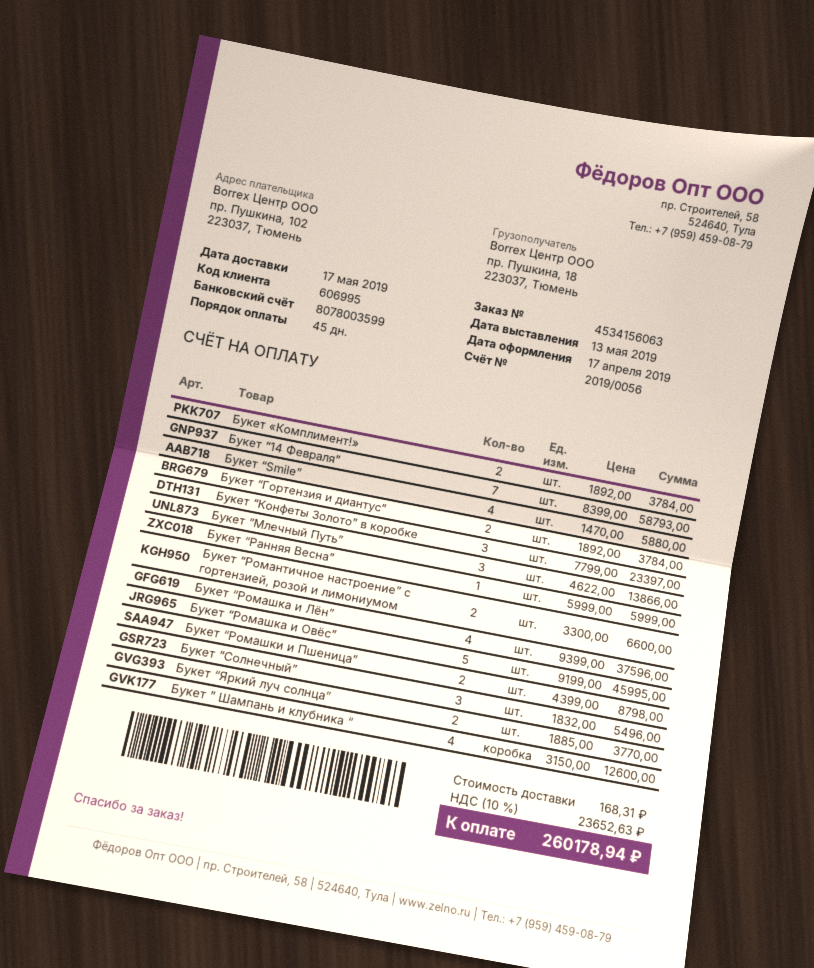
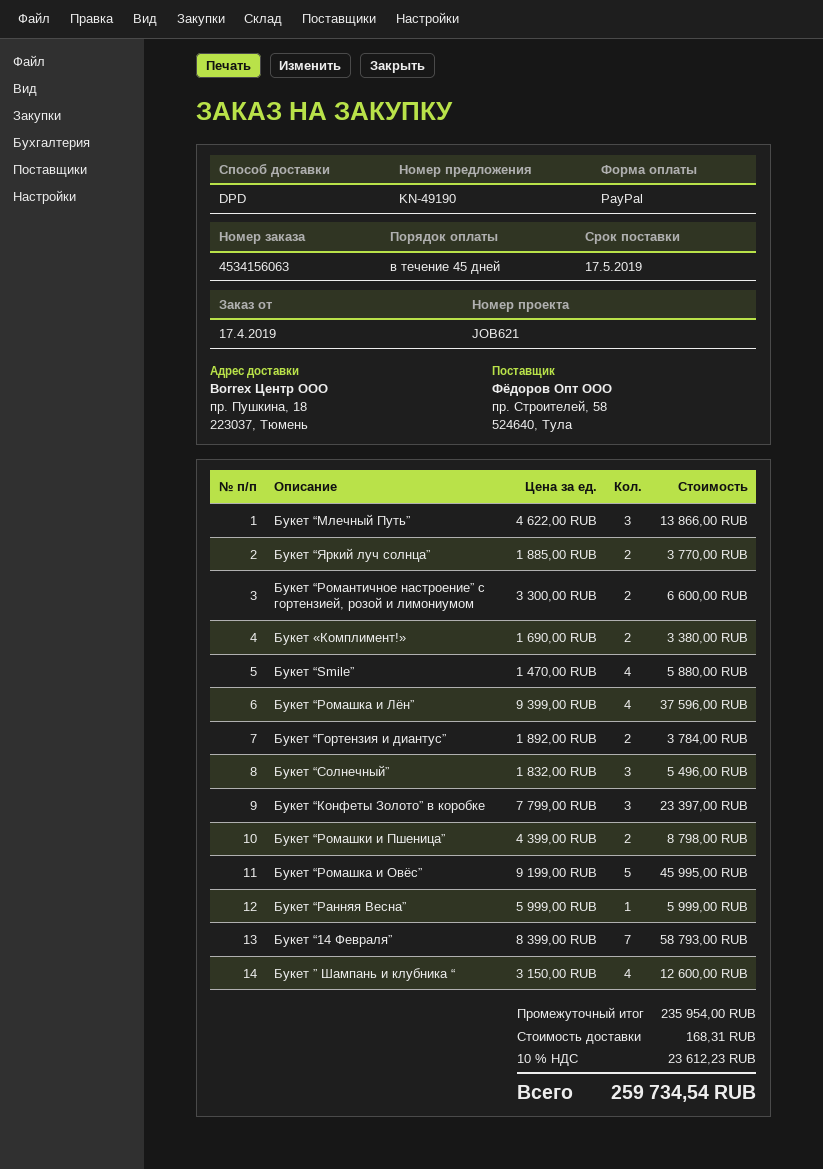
Букет «Комплимент!»: 2 x 1892.00 = 3784.00 -> 2 x 1690.00 = 3380.00
tax: 10% = 23652.63 -> 10% = 23612.23
total: 260178.94 -> 259734.54

